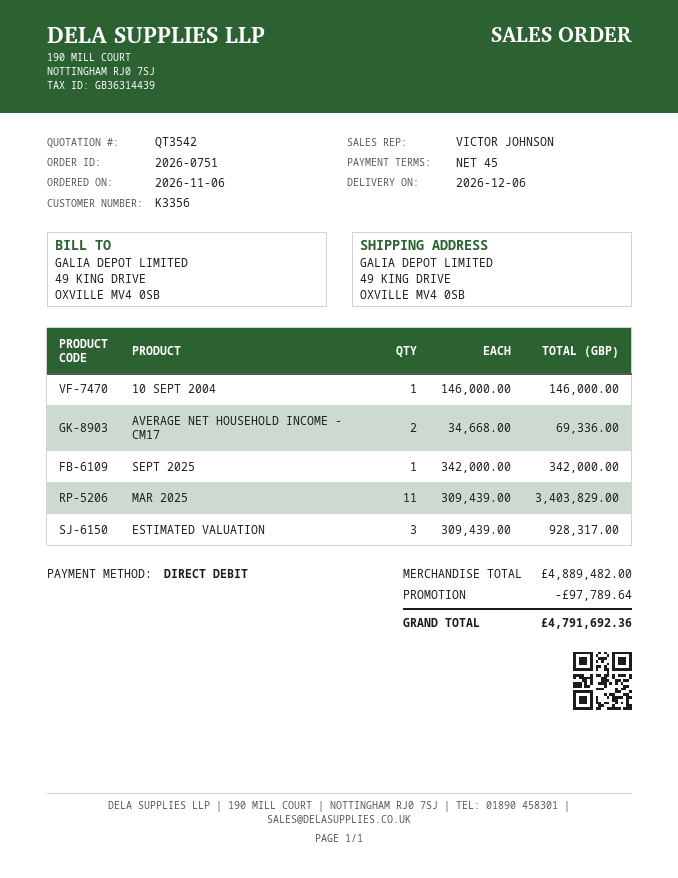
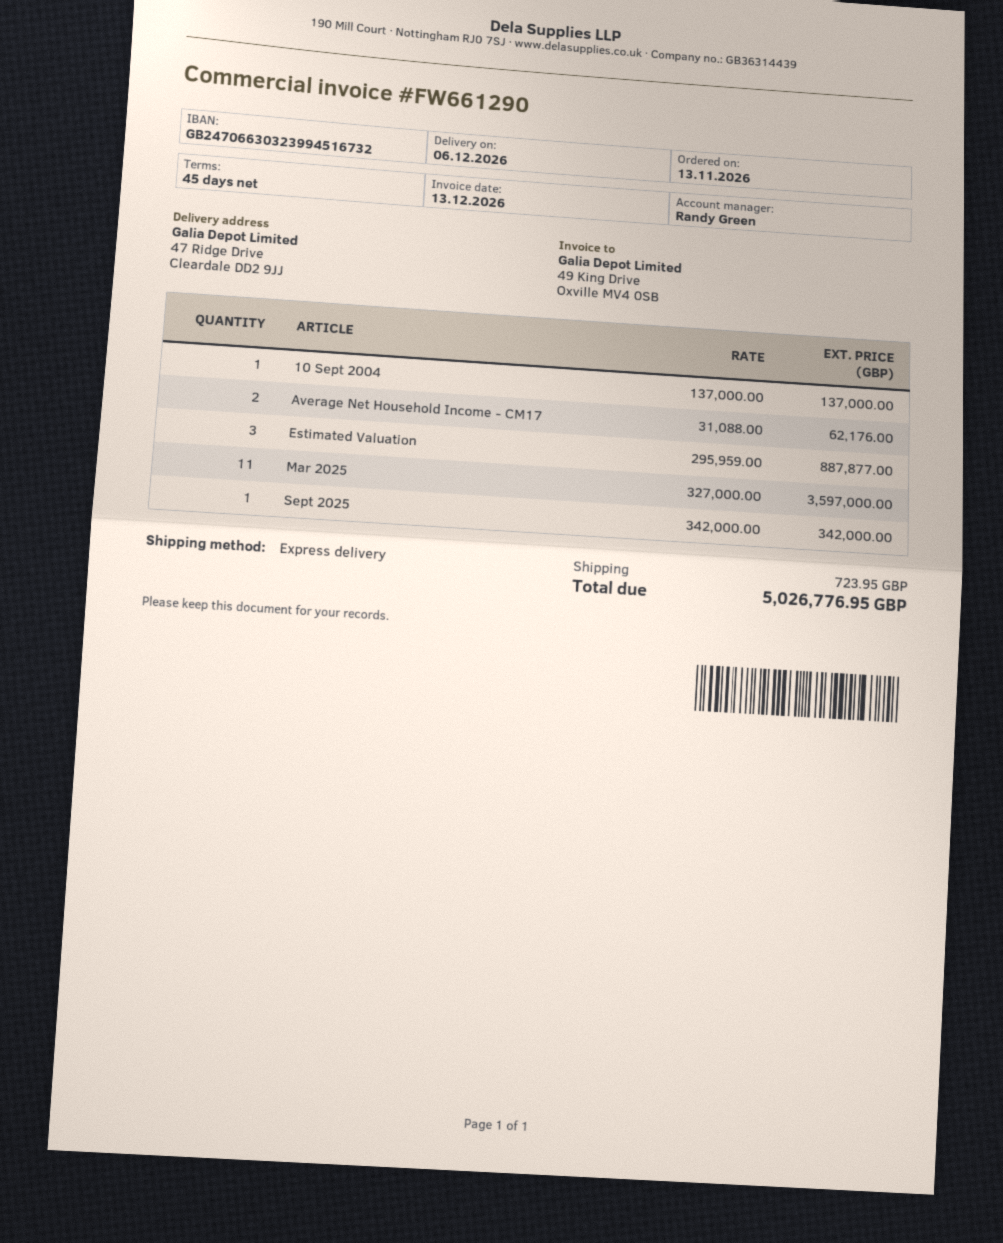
order date: 2026-11-06 -> 2026-11-13
sales rep: VICTOR JOHNSON -> Randy Green
ship to: 49 KING DRIVE, OXVILLE MV4 0SB -> 47 Ridge Drive, Cleardale DD2 9JJ
10 SEPT 2004: 1 x 146000.00 = 146000.00 -> 1 x 137000.00 = 137000.00
AVERAGE NET HOUSEHOLD INCOME - CM17: 2 x 34668.00 = 69336.00 -> 2 x 31088.00 = 62176.00
MAR 2025: 11 x 309439.00 = 3403829.00 -> 11 x 327000.00 = 3597000.00
ESTIMATED VALUATION: 3 x 309439.00 = 928317.00 -> 3 x 295959.00 = 887877.00
discount: 97789.64 -> none
shipping: none -> 723.95
total: 4791692.36 -> 5026776.95

